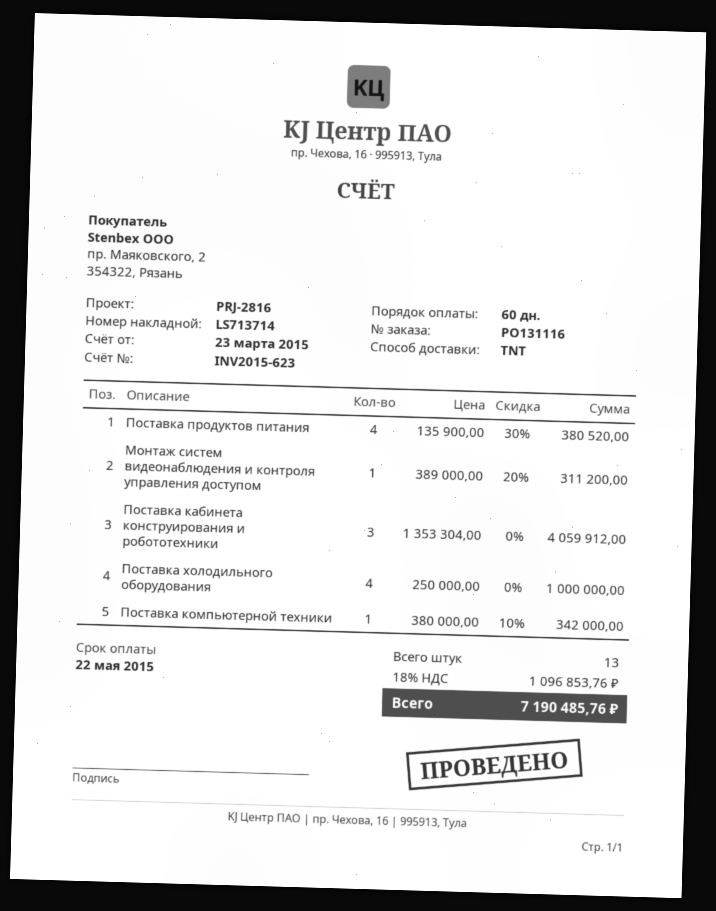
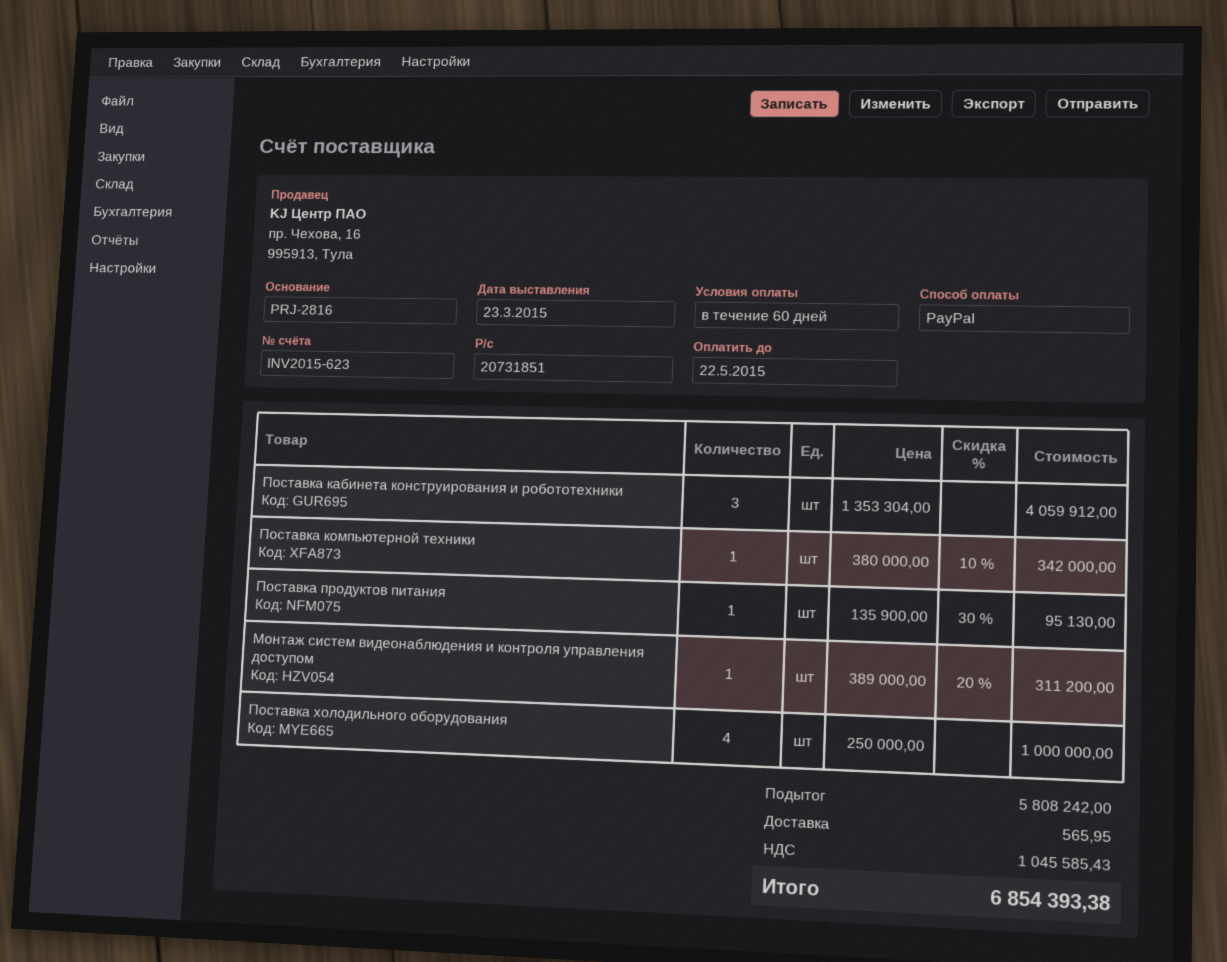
Поставка продуктов питания: 4 x 135900.00 - 30% = 380520.00 -> 1 x 135900.00 - 30% = 95130.00
shipping: none -> 565.95
tax: 1096853.76 -> 1045585.43
total: 7190485.76 -> 6854393.38

